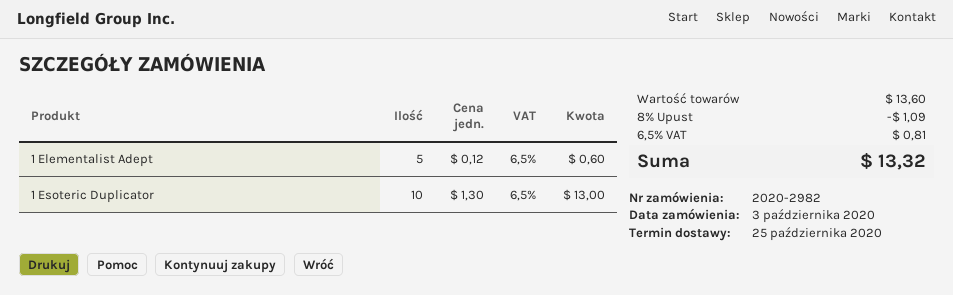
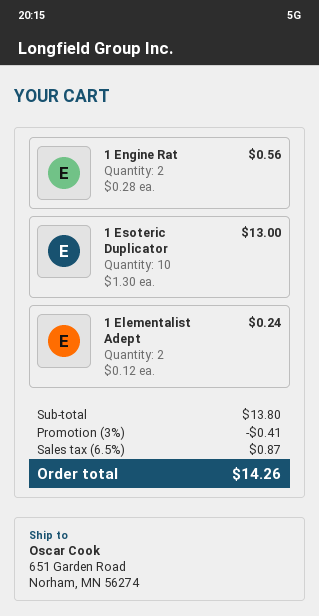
1 Elementalist Adept: 5 x 0.12 = 0.60 -> 2 x 0.12 = 0.24
1 Engine Rat: none -> 2 x 0.28 = 0.56
subtotal: 13.60 -> 13.80
discount: 8% = 1.09 -> 3% = 0.41
tax: 6.5% = 0.81 -> 6.5% = 0.87
total: 13.32 -> 14.26

